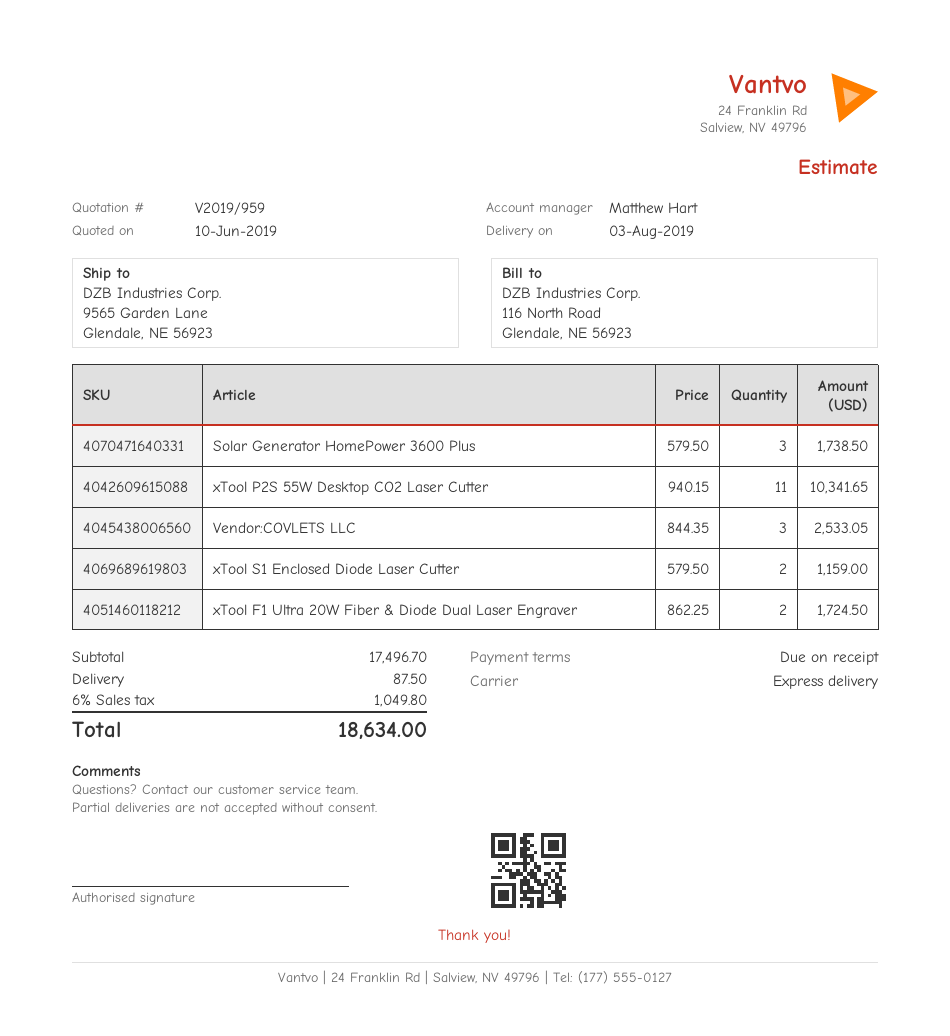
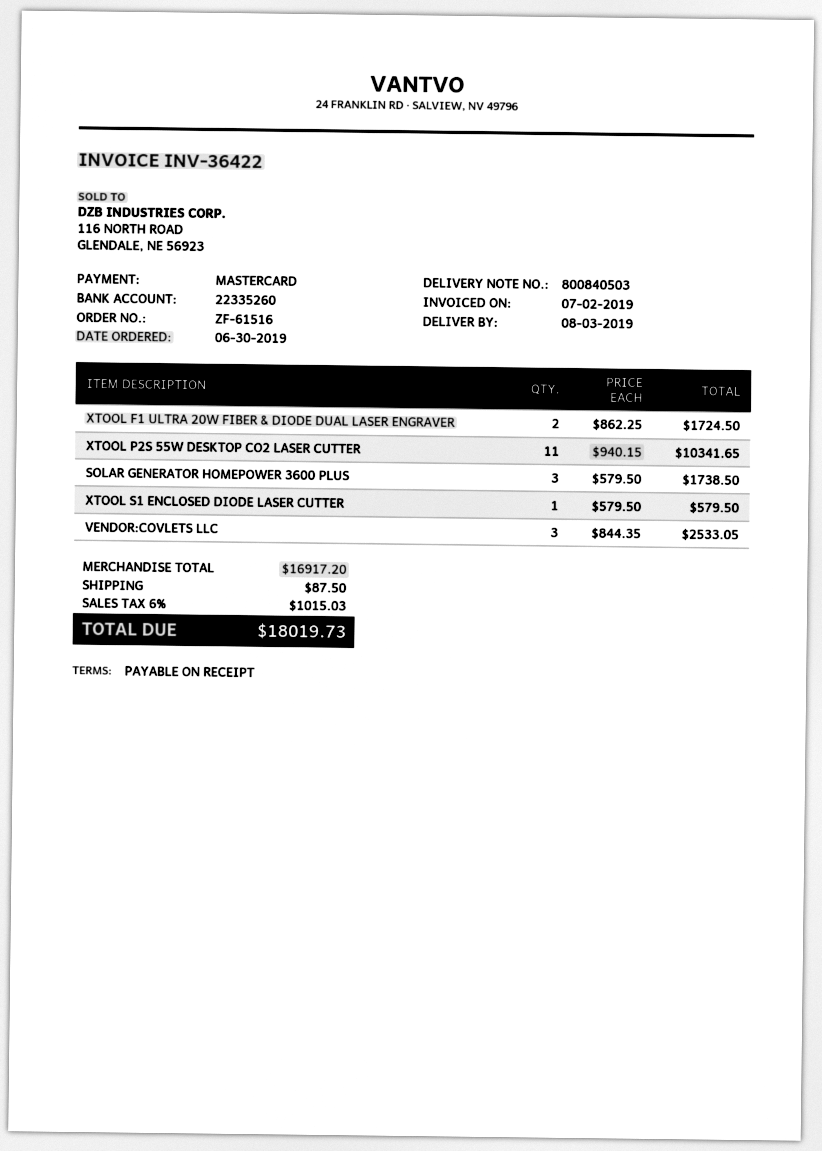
xTool S1 Enclosed Diode Laser Cutter: 2 x 579.50 = 1159.00 -> 1 x 579.50 = 579.50
subtotal: 17496.70 -> 16917.20
tax: 6% = 1049.80 -> 6% = 1015.03
total: 18634.00 -> 18019.73

